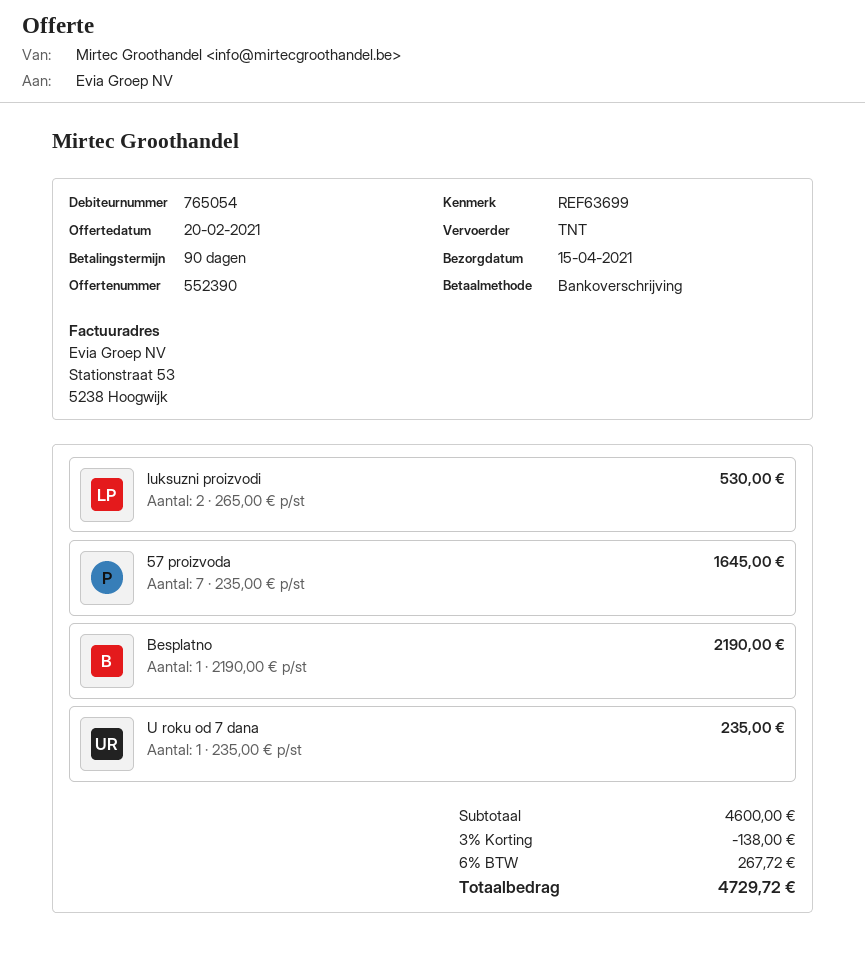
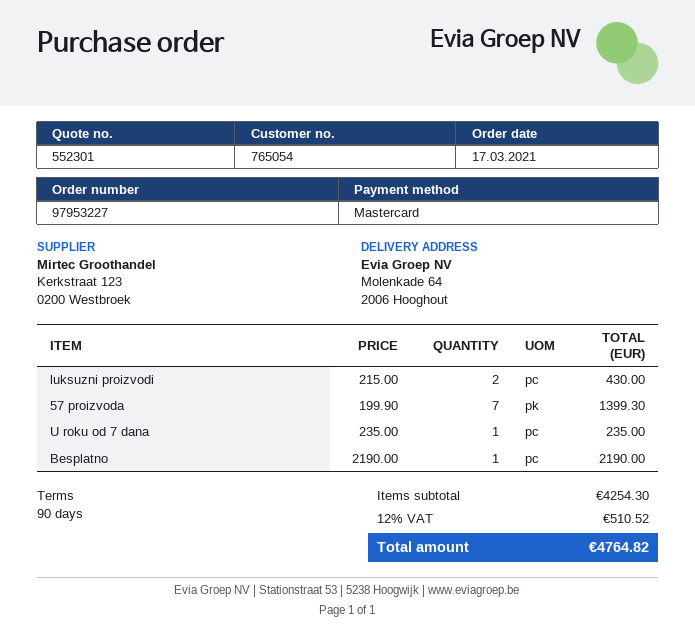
quote number: 552390 -> 552301
payment method: bank transfer -> Mastercard
luksuzni proizvodi: 2 x 265.00 = 530.00 -> 2 x 215.00 = 430.00
57 proizvoda: 7 x 235.00 = 1645.00 -> 7 x 199.90 = 1399.30
subtotal: 4600.00 -> 4254.30
discount: 3% = 138.00 -> none
tax: 6% = 267.72 -> 12% = 510.52
total: 4729.72 -> 4764.82

